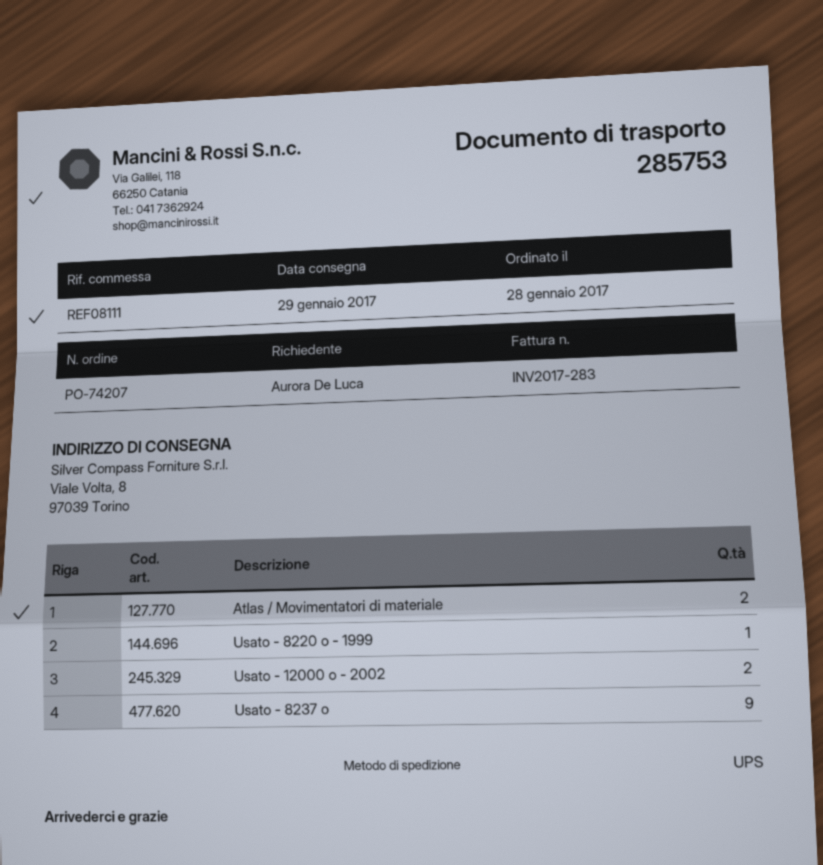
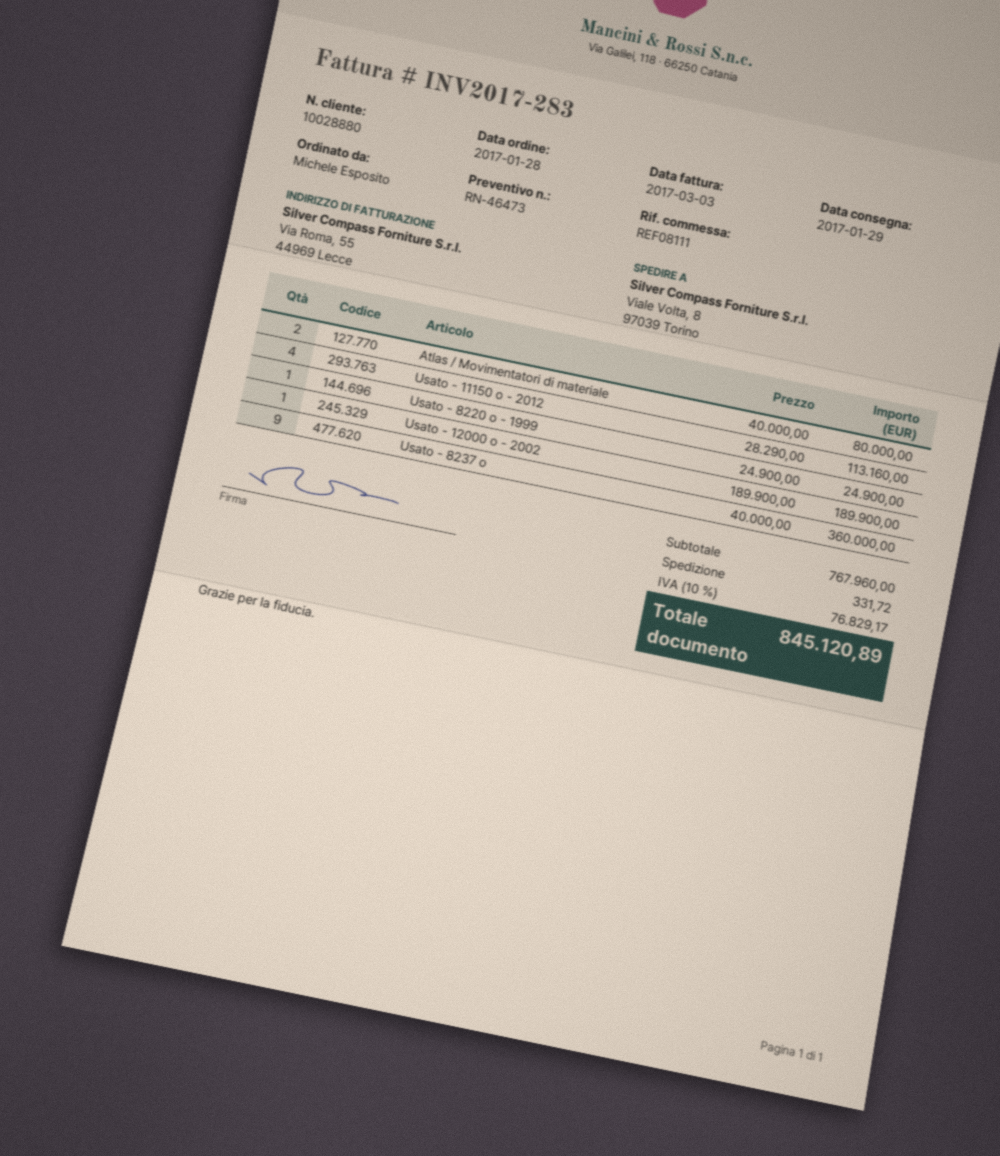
ordered by: Aurora De Luca -> Michele Esposito
Usato - 12000 o - 2002: 2 -> 1
Usato - 11150 o - 2012: none -> 4

